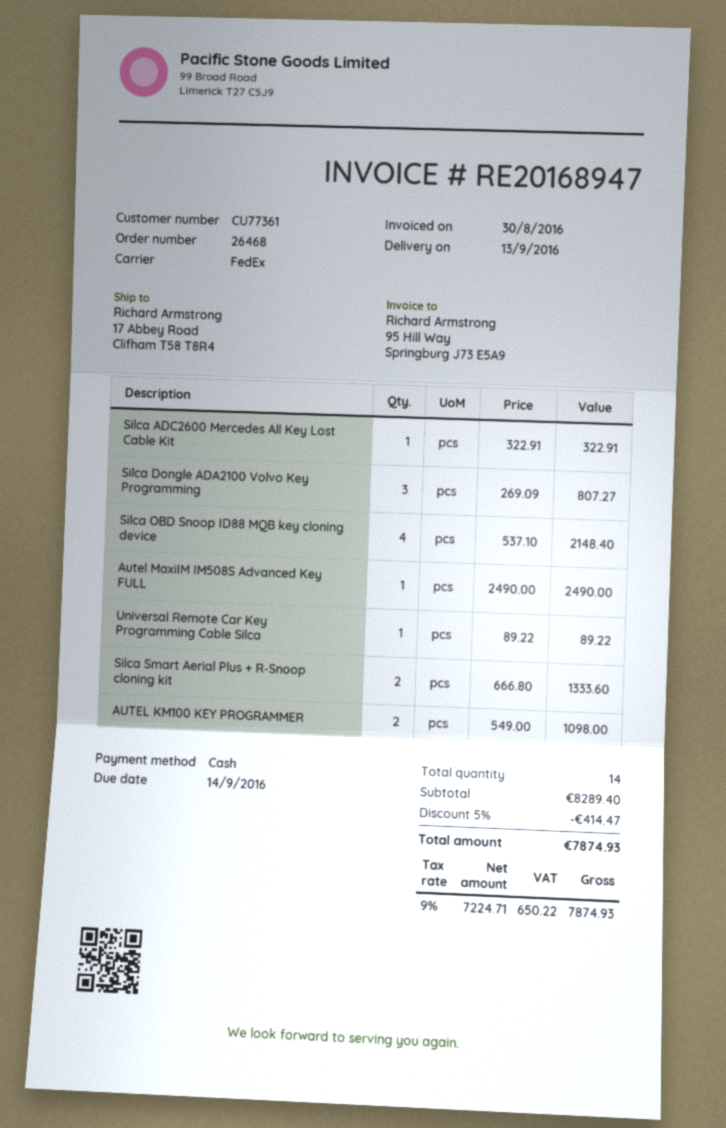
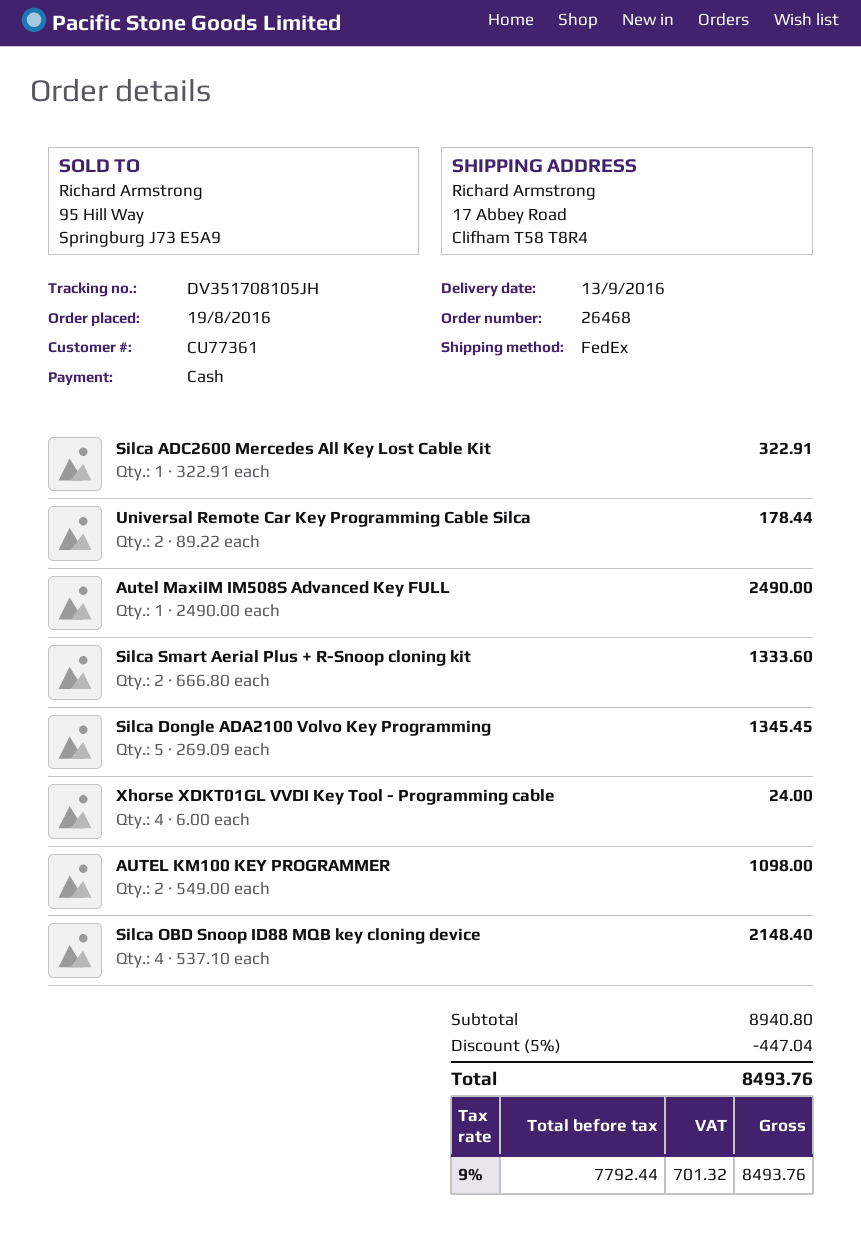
Silca Dongle ADA2100 Volvo Key Programming: 3 x 269.09 = 807.27 -> 5 x 269.09 = 1345.45
Universal Remote Car Key Programming Cable Silca: 1 x 89.22 = 89.22 -> 2 x 89.22 = 178.44
Xhorse XDKT01GL VVDI Key Tool - Programming cable: none -> 4 x 6.00 = 24.00
subtotal: 8289.40 -> 8940.80
discount: 5% = 414.47 -> 5% = 447.04
net: 7224.71 -> 7792.44
tax: 9% = 650.22 -> 9% = 701.32
total: 7874.93 -> 8493.76

